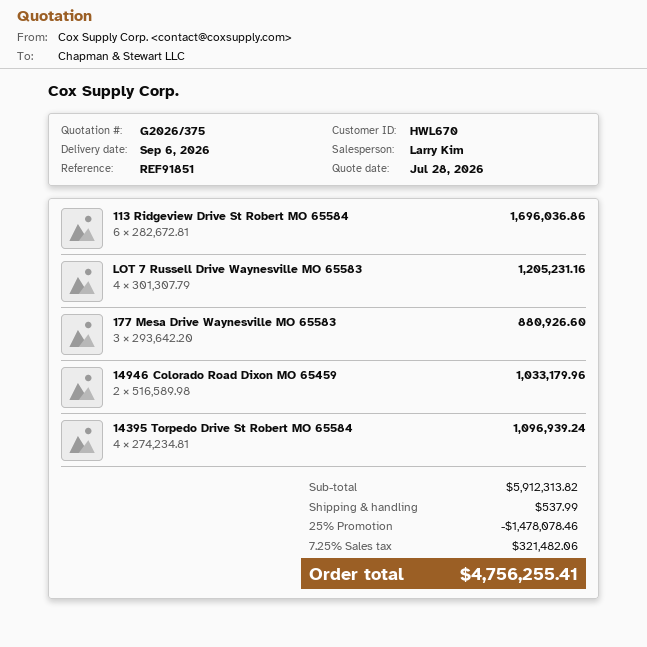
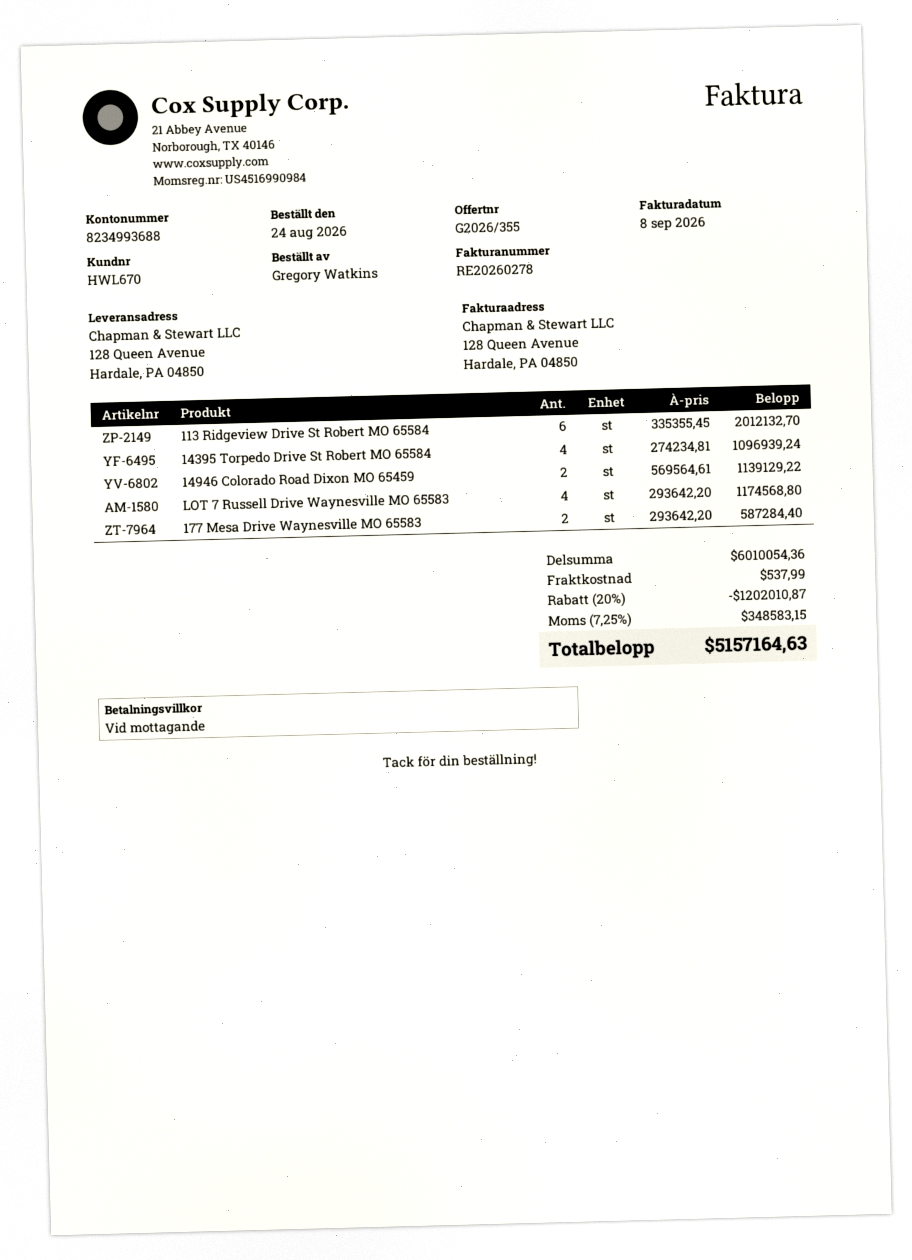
quote number: G2026/375 -> G2026/355
113 Ridgeview Drive St Robert MO 65584: 6 x 282672.81 = 1696036.86 -> 6 x 335355.45 = 2012132.70
LOT 7 Russell Drive Waynesville MO 65583: 4 x 301307.79 = 1205231.16 -> 4 x 293642.20 = 1174568.80
177 Mesa Drive Waynesville MO 65583: 3 x 293642.20 = 880926.60 -> 2 x 293642.20 = 587284.40
14946 Colorado Road Dixon MO 65459: 2 x 516589.98 = 1033179.96 -> 2 x 569564.61 = 1139129.22
subtotal: 5912313.82 -> 6010054.36
discount: 25% = 1478078.46 -> 20% = 1202010.87
tax: 7.25% = 321482.06 -> 7.25% = 348583.15
total: 4756255.41 -> 5157164.63

